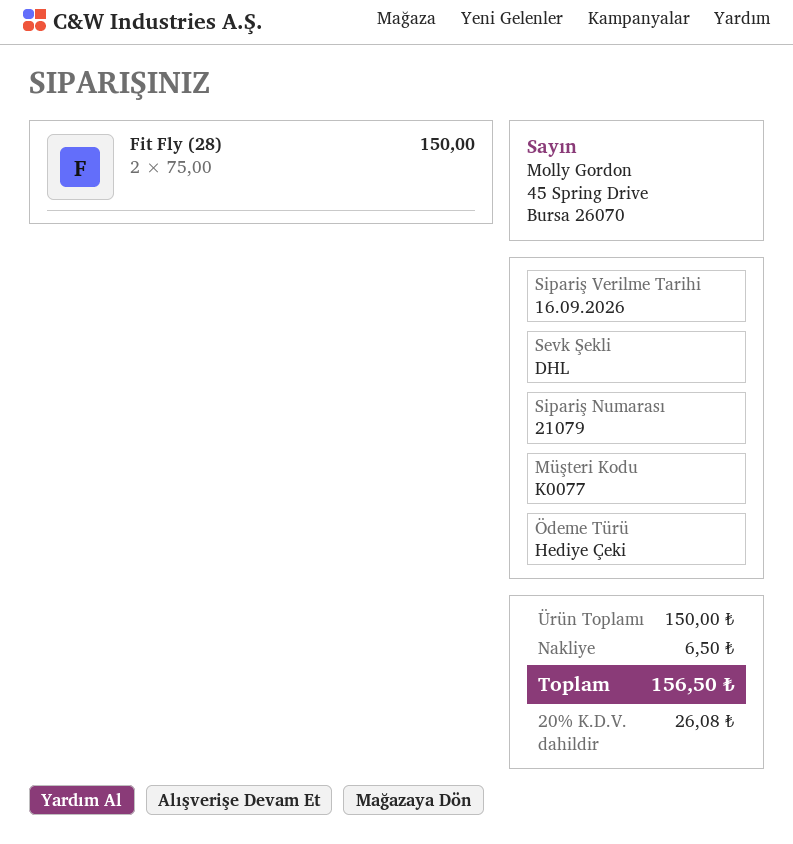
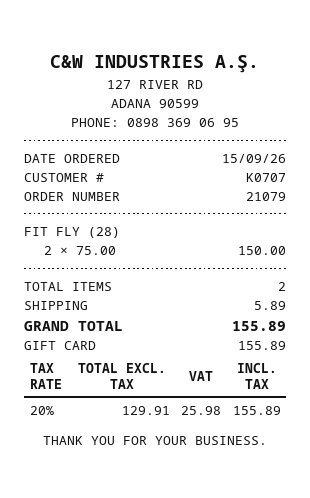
order date: 2026-09-16 -> 2026-09-15
customer number: K0077 -> K0707
shipping: 6.50 -> 5.89
tax: 20% = 26.08 -> 20% = 25.98
total: 156.50 -> 155.89

